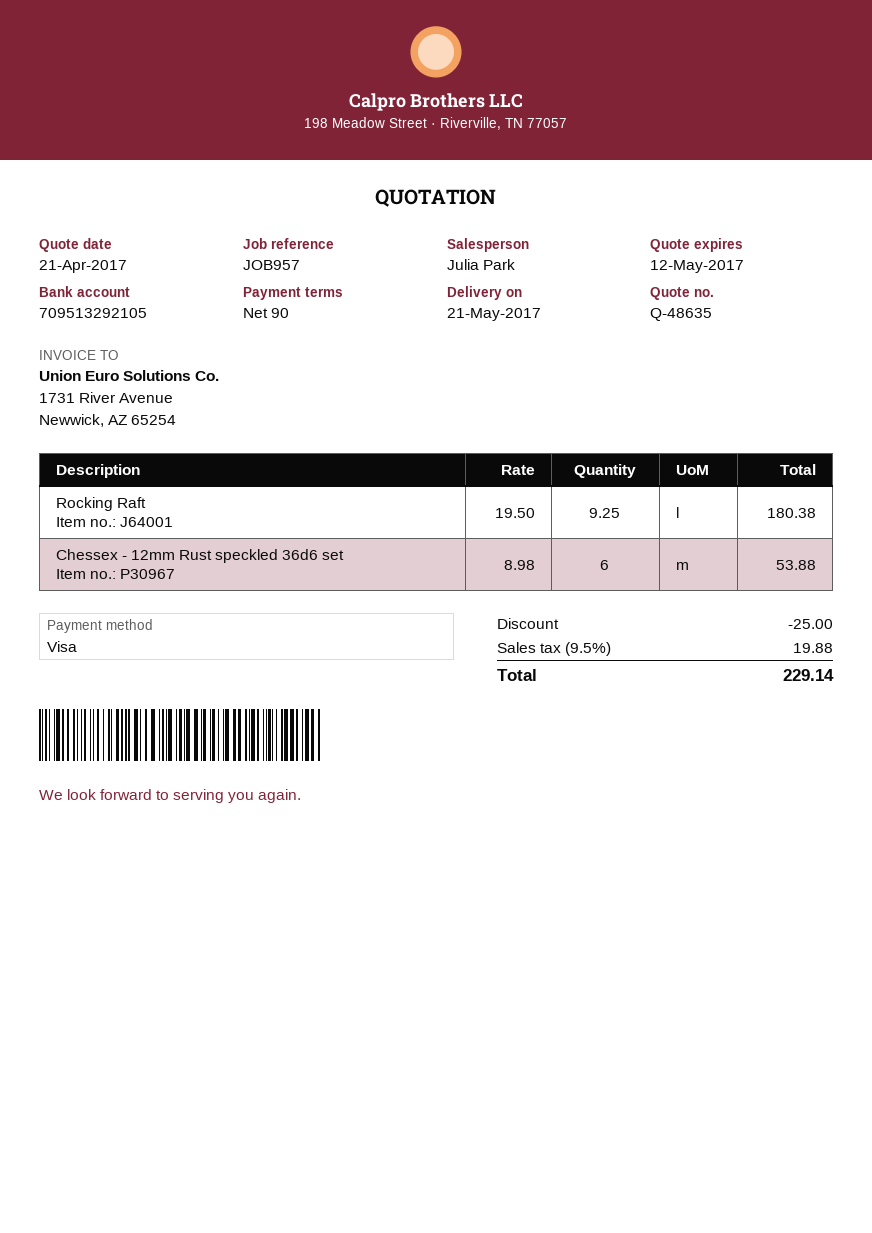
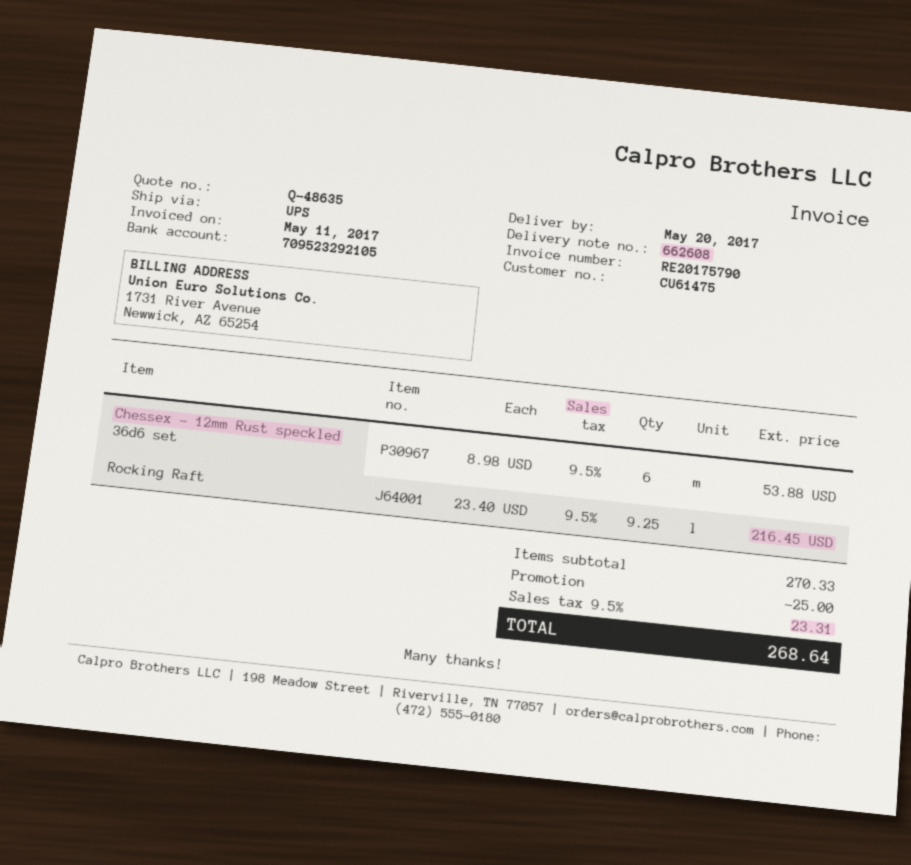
delivery date: 2017-05-21 -> 2017-05-20
bank account: 709513292105 -> 709523292105
Rocking Raft: 9.25 x 19.50 = 180.38 -> 9.25 x 23.40 = 216.45
tax: 9.5% = 19.88 -> 9.5% = 23.31
total: 229.14 -> 268.64

